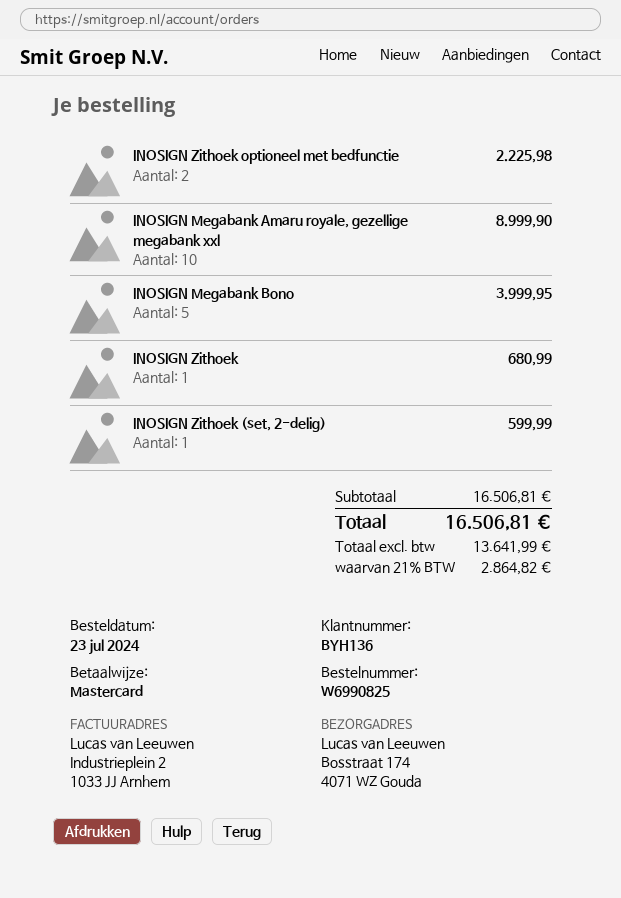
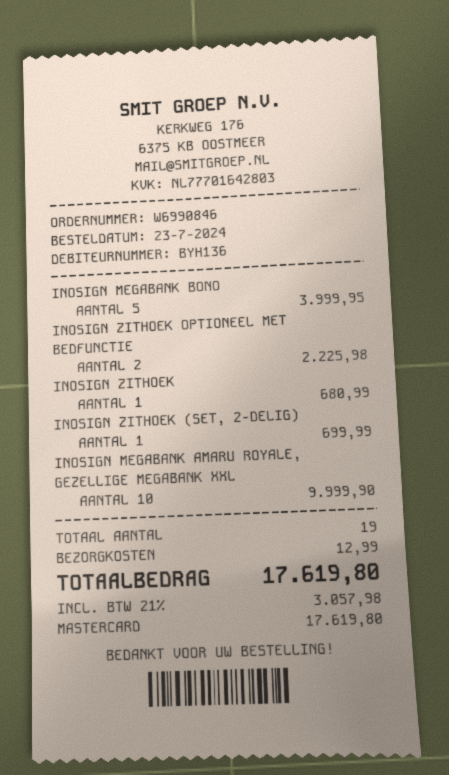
order number: W6990825 -> W6990846
INOSIGN Megabank Amaru royale, gezellige megabank xxl: 10 for 8999.90 -> 10 for 9999.90
INOSIGN Zithoek (set, 2-delig): 1 for 599.99 -> 1 for 699.99
shipping: none -> 12.99
tax: 21% = 2864.82 -> 21% = 3057.98
total: 16506.81 -> 17619.80

